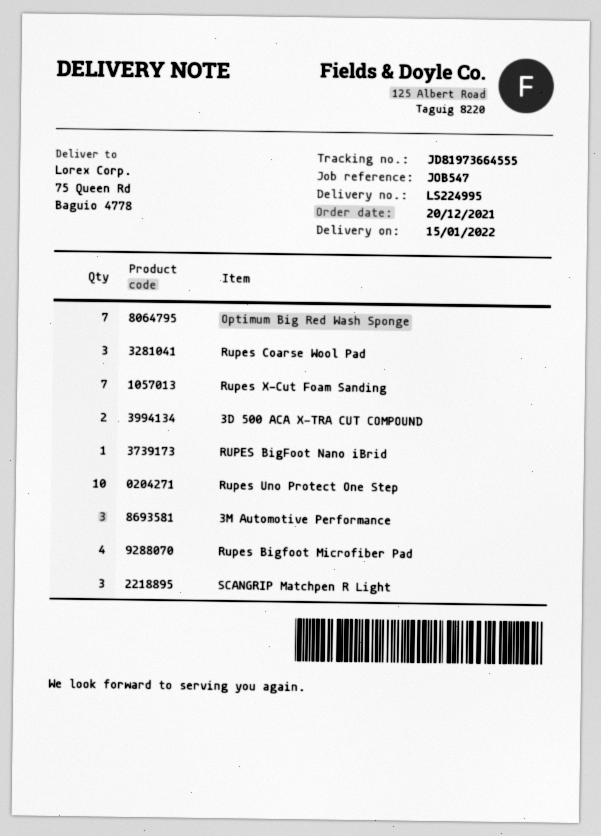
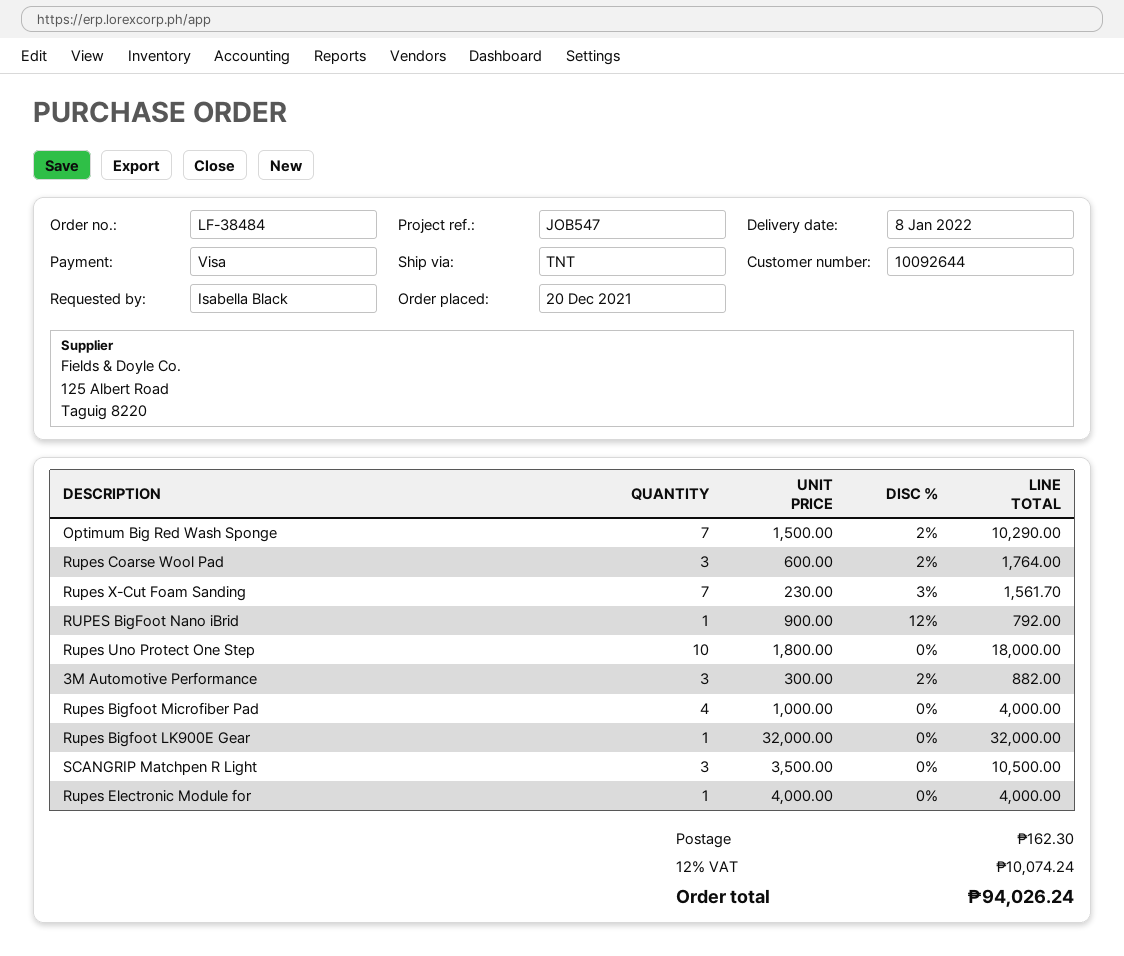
delivery date: 2022-01-15 -> 2022-01-08
3D 500 ACA X-TRA CUT COMPOUND: 2 -> none
Rupes Bigfoot LK900E Gear: none -> 1
Rupes Electronic Module for: none -> 1

